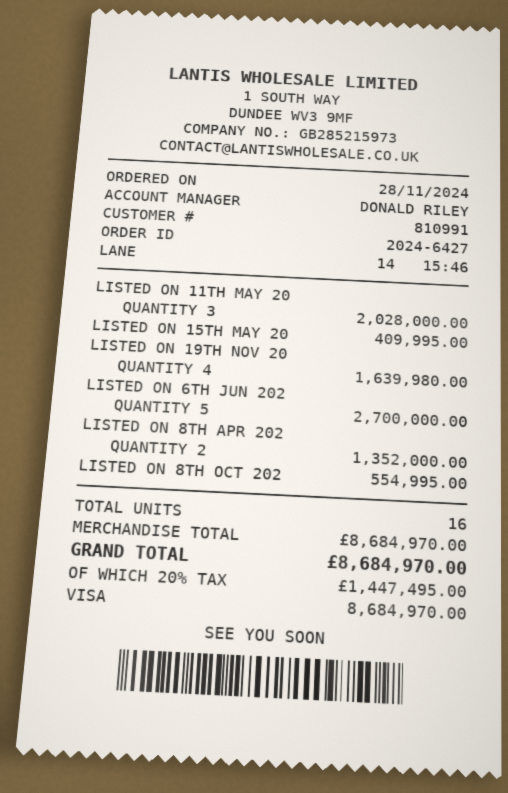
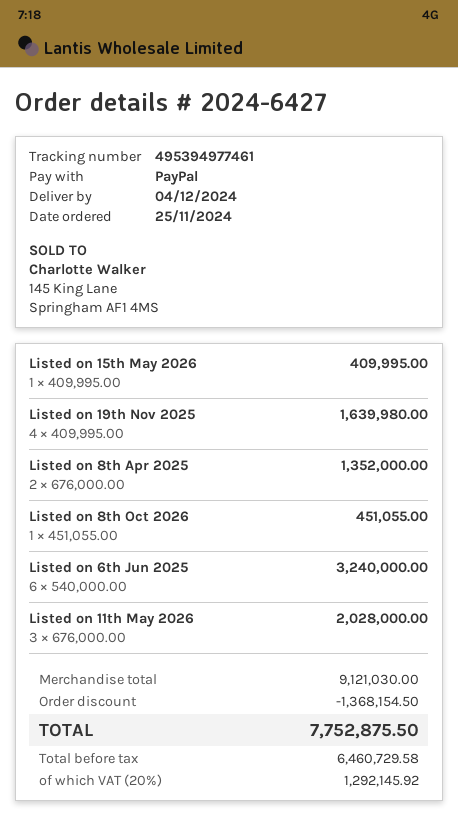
order date: 2024-11-28 -> 2024-11-25
payment method: Visa -> PayPal
LISTED ON 6TH JUN 202: 5 for 2700000.00 -> 6 for 3240000.00
LISTED ON 8TH OCT 202: 1 for 554995.00 -> 1 for 451055.00
subtotal: 8684970.00 -> 9121030.00
discount: none -> 1368154.50
tax: 20% = 1447495.00 -> 20% = 1292145.92
total: 8684970.00 -> 7752875.50

